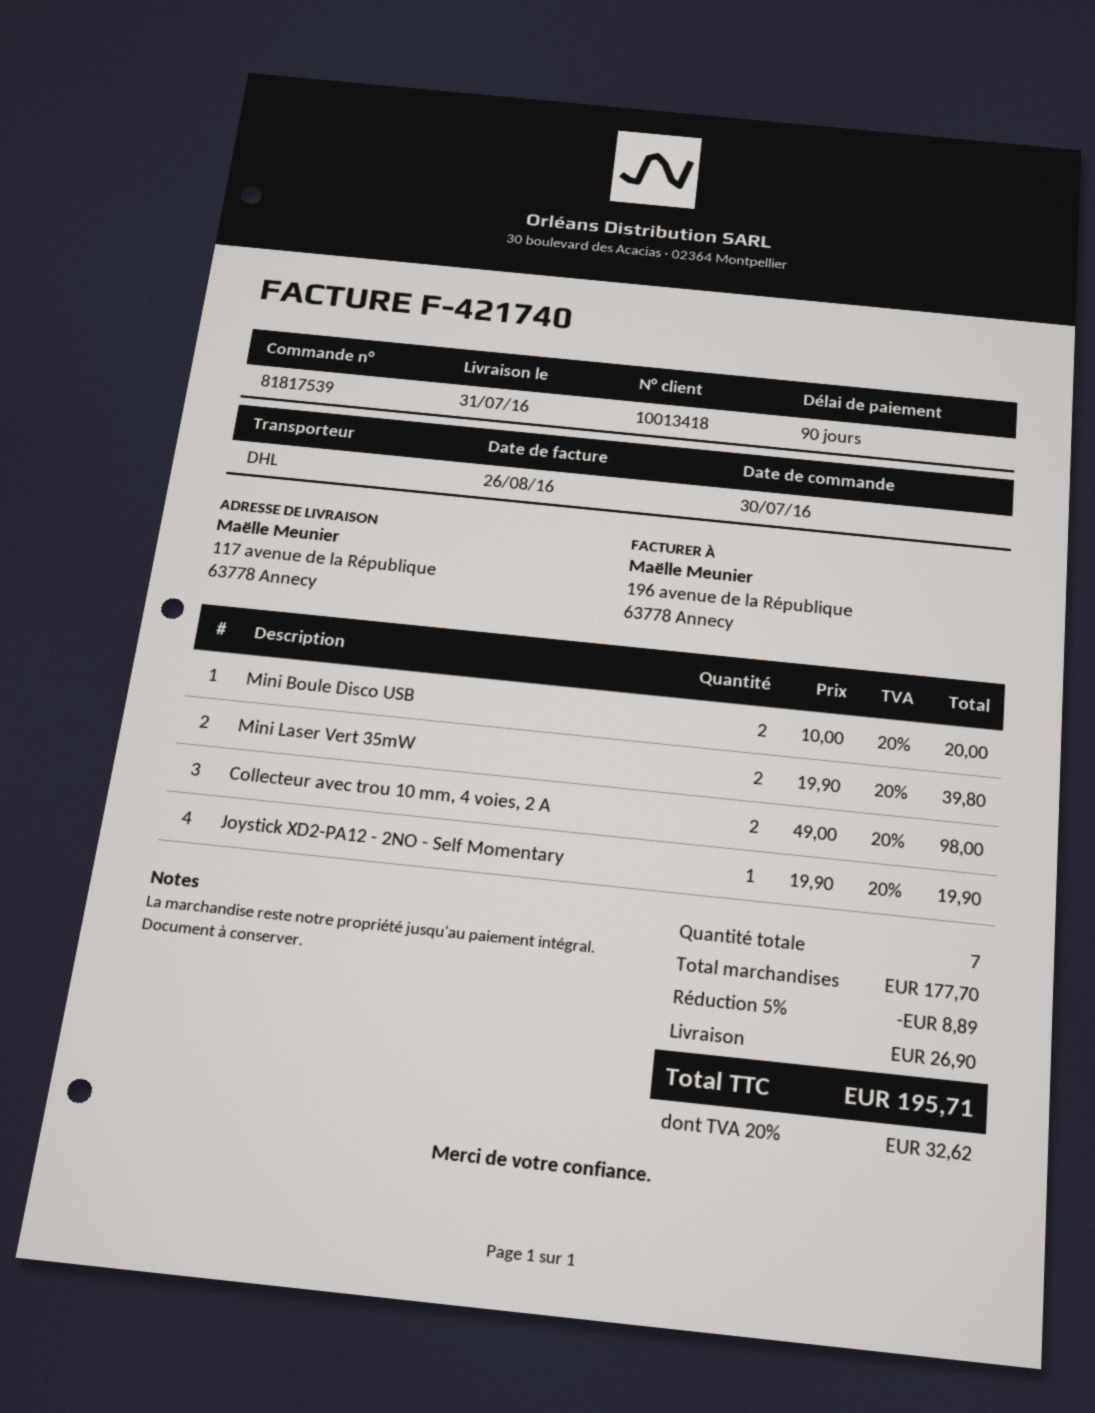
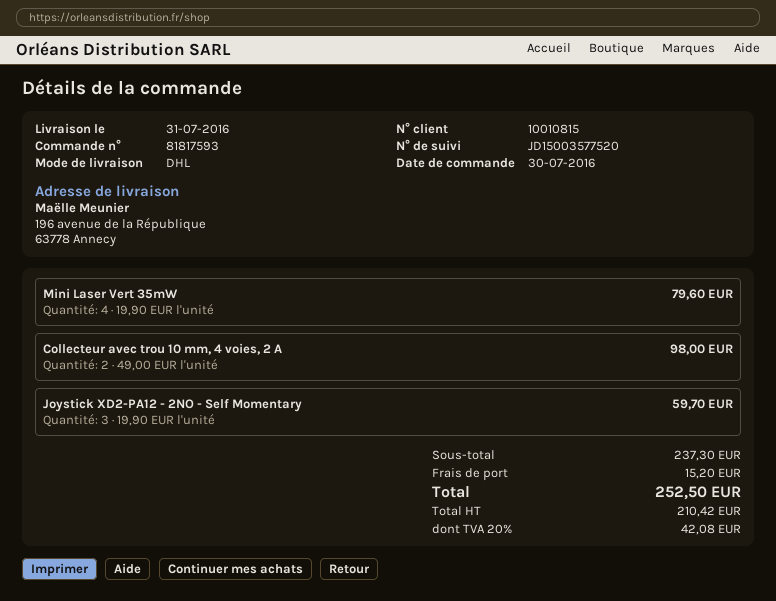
order number: 81817539 -> 81817593
customer number: 10013418 -> 10010815
ship to: 117 avenue de la République, 63778 Annecy -> 196 avenue de la République, 63778 Annecy
Mini Boule Disco USB: 2 x 10.00 = 20.00 -> none
Mini Laser Vert 35mW: 2 x 19.90 = 39.80 -> 4 x 19.90 = 79.60
Joystick XD2-PA12 - 2NO - Self Momentary: 1 x 19.90 = 19.90 -> 3 x 19.90 = 59.70
subtotal: 177.70 -> 237.30
discount: 5% = 8.89 -> none
shipping: 26.90 -> 15.20
tax: 20% = 32.62 -> 20% = 42.08
total: 195.71 -> 252.50

